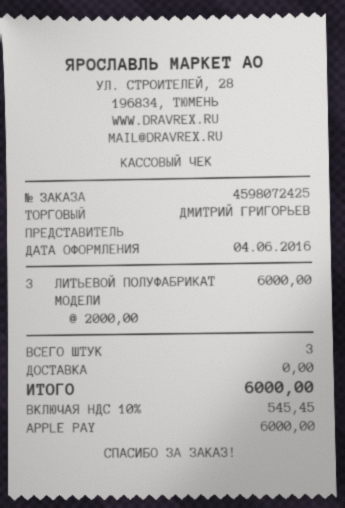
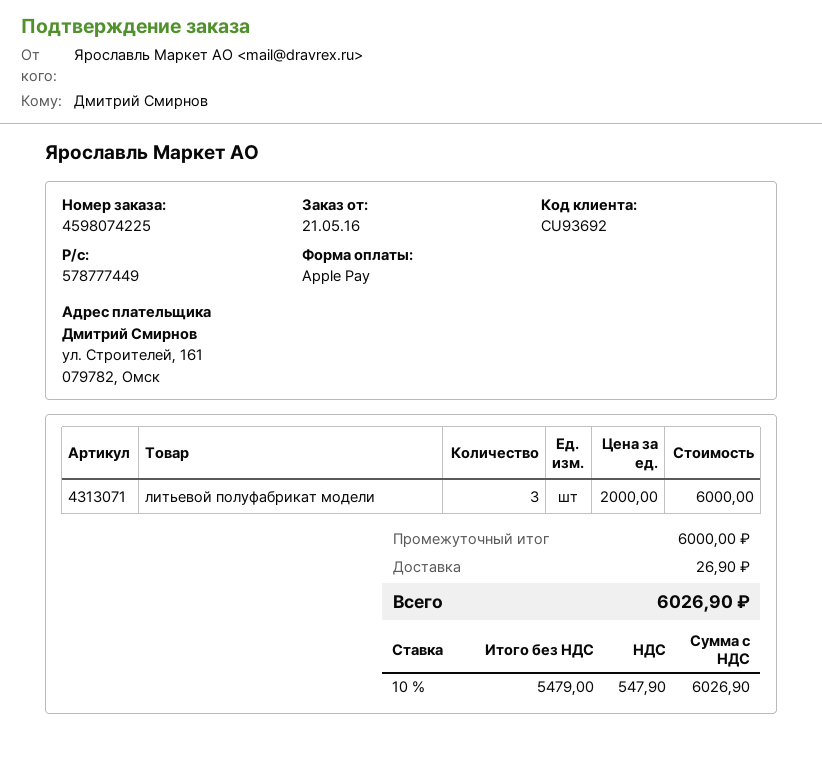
order number: 4598072425 -> 4598074225
order date: 2016-06-04 -> 2016-05-21
shipping: 0.00 -> 26.90
tax: 10% = 545.45 -> 10% = 547.90
total: 6000.00 -> 6026.90

